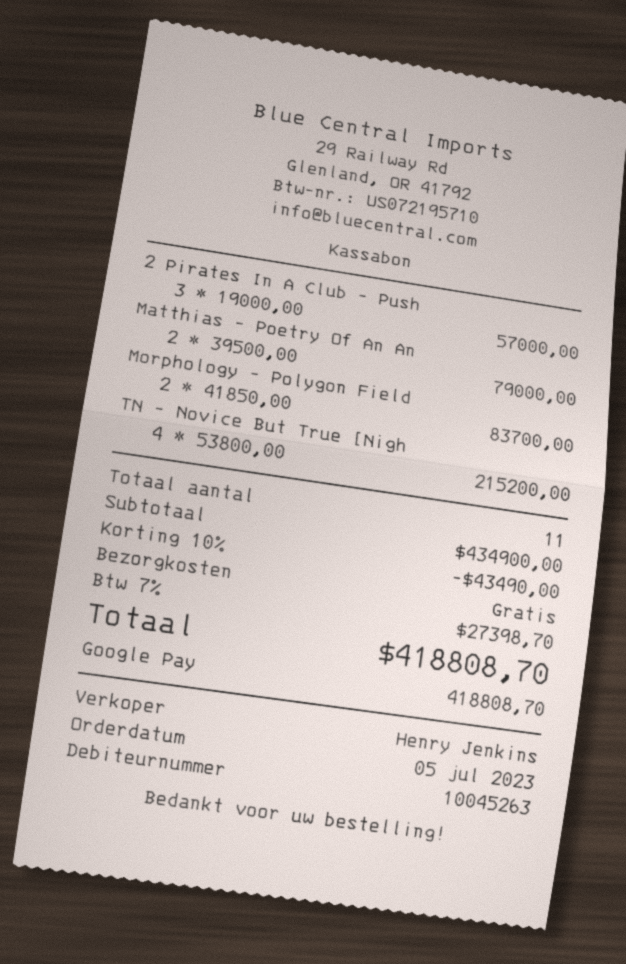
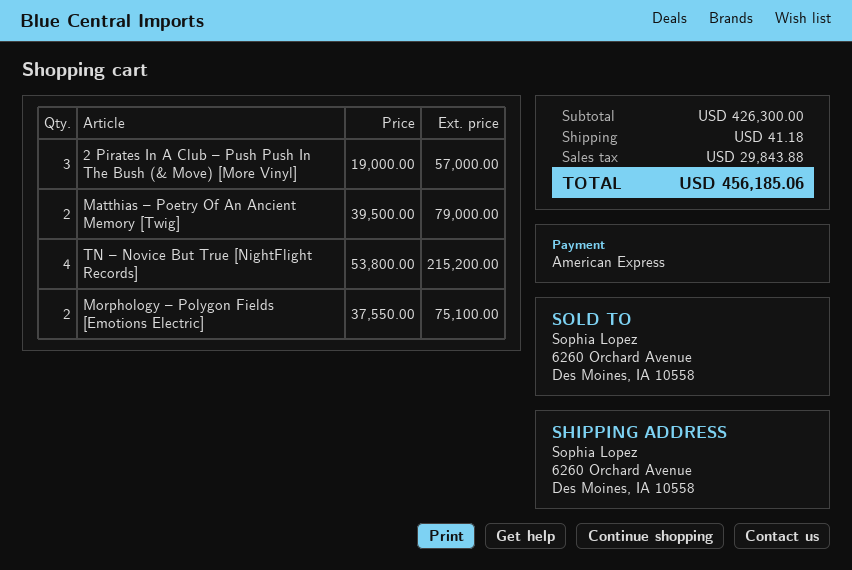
payment method: Google Pay -> American Express
Morphology – Polygon Field: 2 x 41850.00 = 83700.00 -> 2 x 37550.00 = 75100.00
subtotal: 434900.00 -> 426300.00
discount: 10% = 43490.00 -> none
shipping: 0.00 -> 41.18
tax: 27398.70 -> 29843.88
total: 418808.70 -> 456185.06

